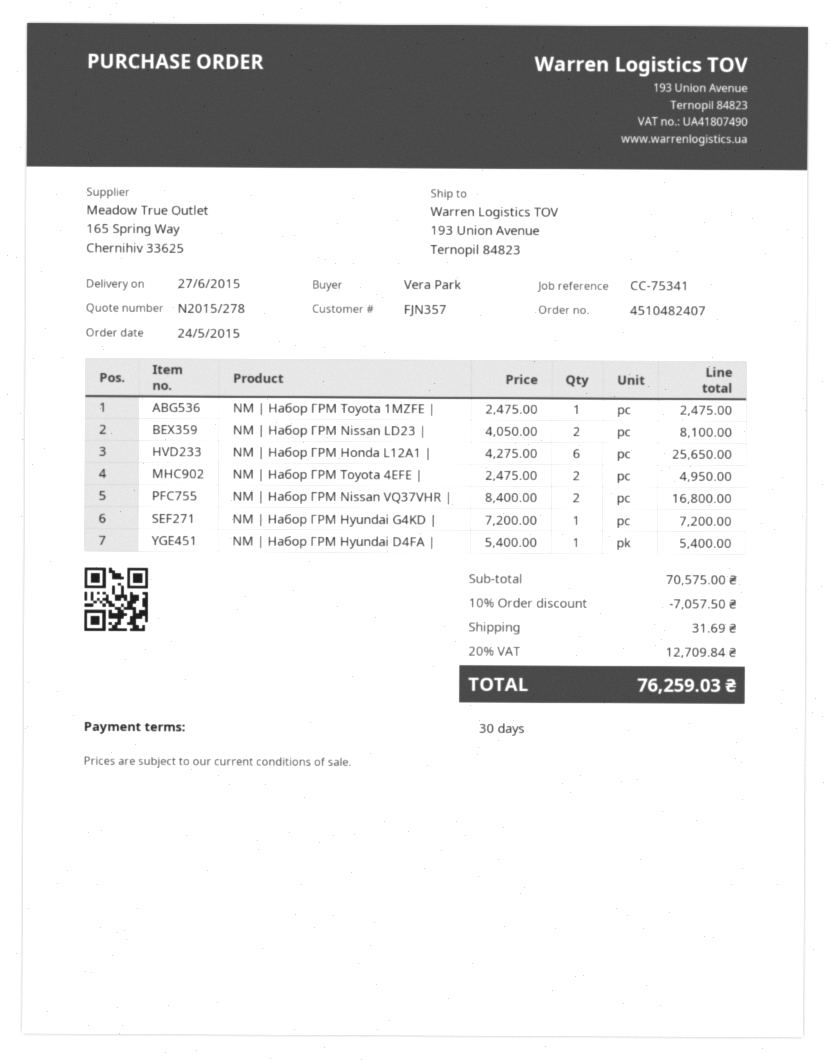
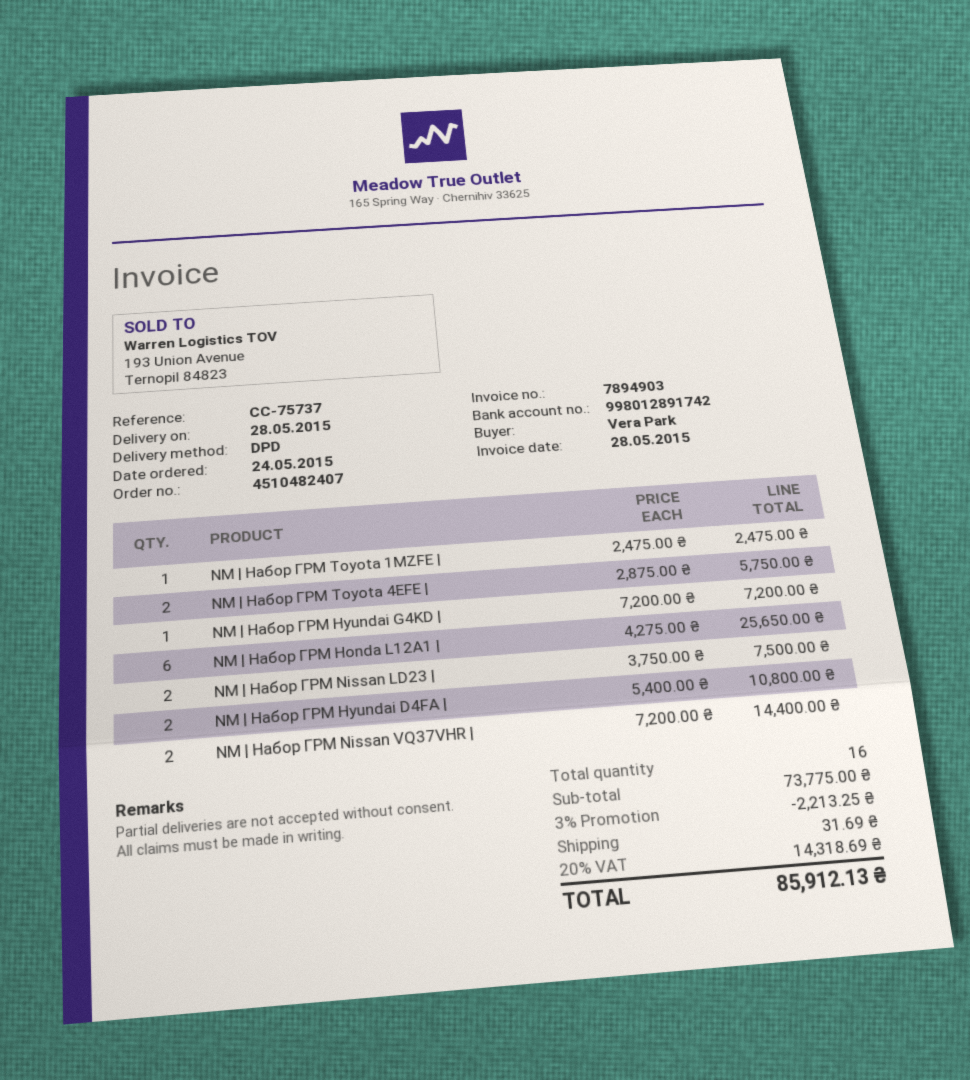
delivery date: 2015-06-27 -> 2015-05-28
reference: CC-75341 -> CC-75737
NM | Набор ГРМ Nissan LD23 |: 2 x 4050.00 = 8100.00 -> 2 x 3750.00 = 7500.00
NM | Набор ГРМ Toyota 4EFE |: 2 x 2475.00 = 4950.00 -> 2 x 2875.00 = 5750.00
NM | Набор ГРМ Nissan VQ37VHR |: 2 x 8400.00 = 16800.00 -> 2 x 7200.00 = 14400.00
NM | Набор ГРМ Hyundai D4FA |: 1 x 5400.00 = 5400.00 -> 2 x 5400.00 = 10800.00
subtotal: 70575.00 -> 73775.00
discount: 10% = 7057.50 -> 3% = 2213.25
tax: 20% = 12709.84 -> 20% = 14318.69
total: 76259.03 -> 85912.13

